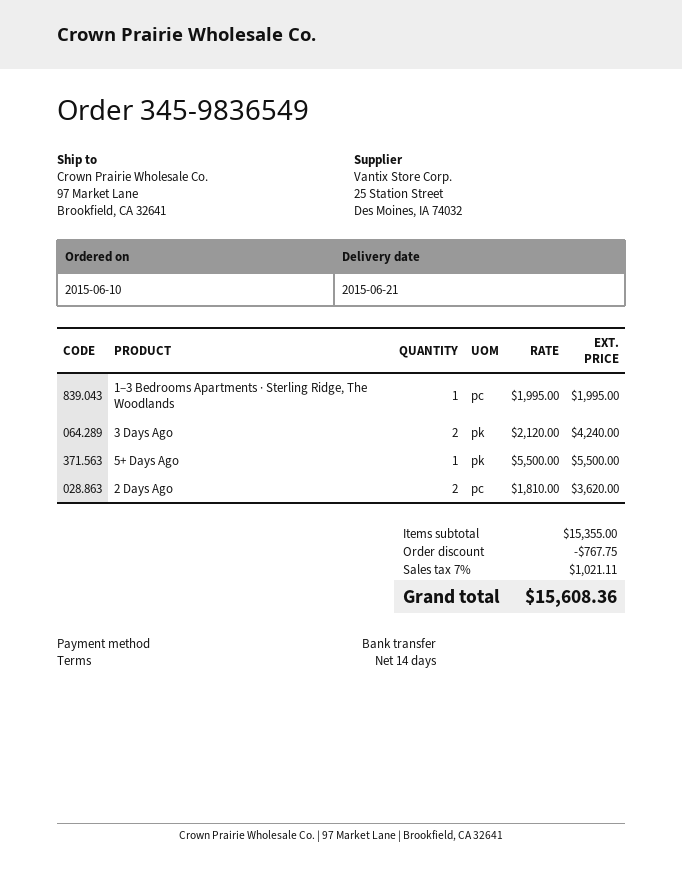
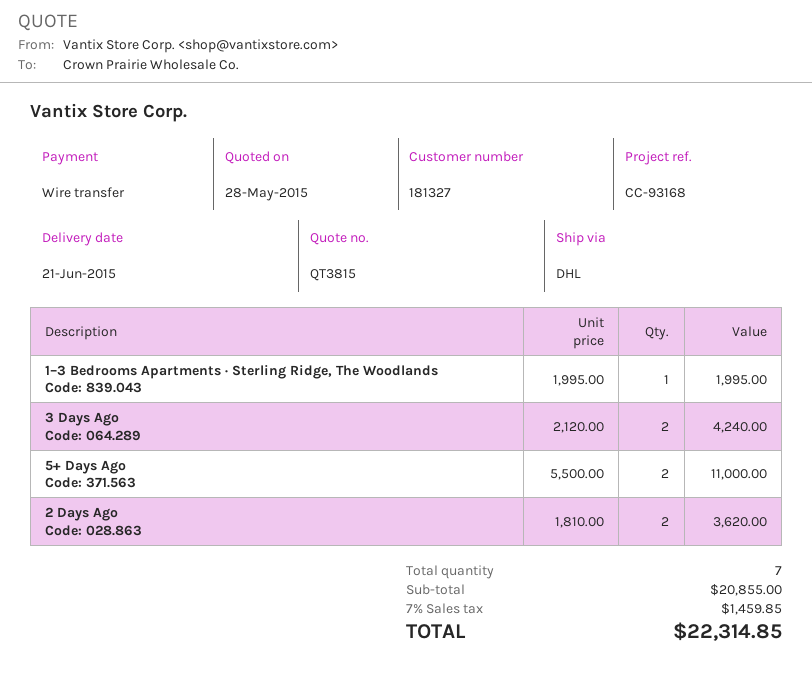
5+ Days Ago: 1 x 5500.00 = 5500.00 -> 2 x 5500.00 = 11000.00
subtotal: 15355.00 -> 20855.00
discount: 767.75 -> none
tax: 7% = 1021.11 -> 7% = 1459.85
total: 15608.36 -> 22314.85

